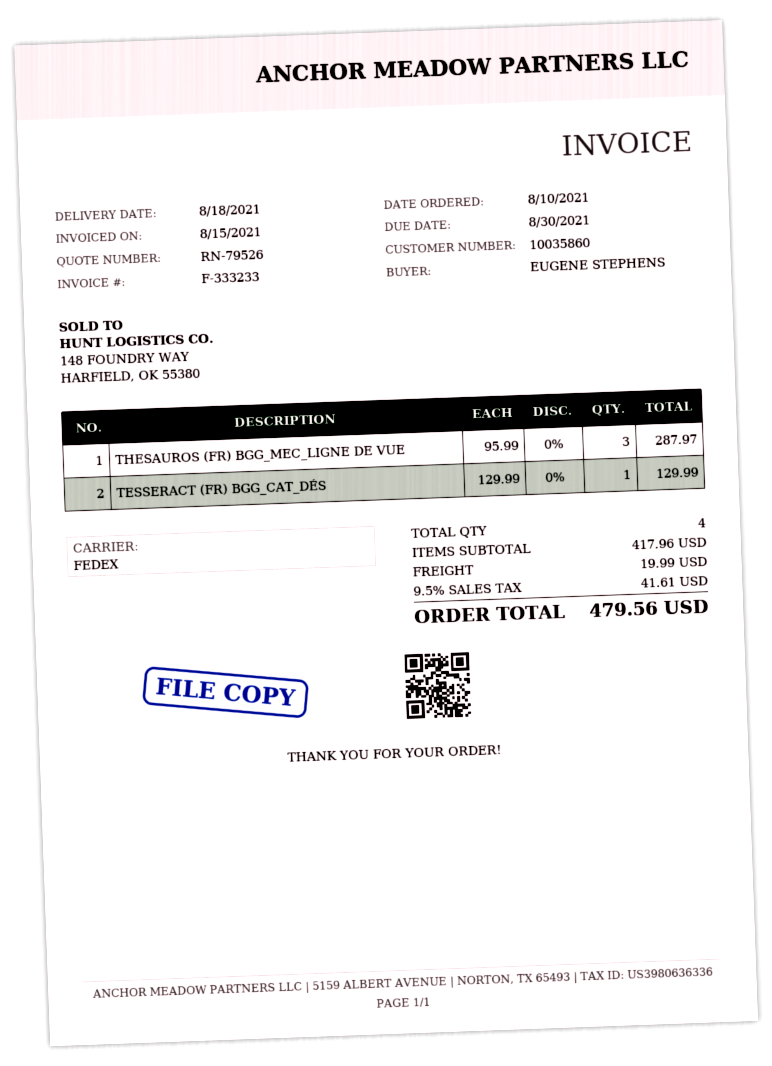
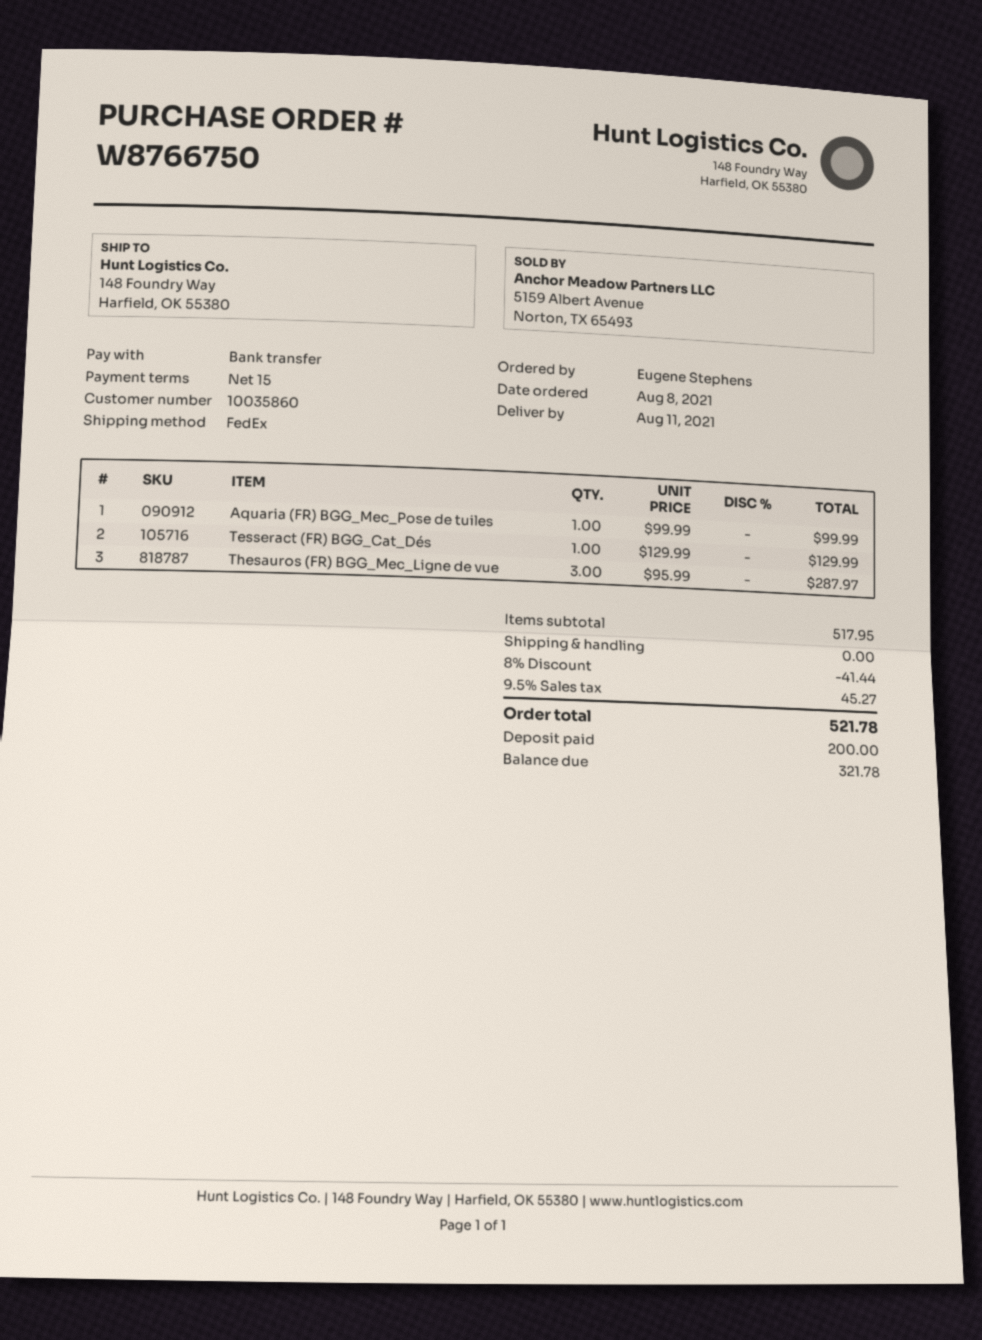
order date: 2021-08-10 -> 2021-08-08
delivery date: 2021-08-18 -> 2021-08-11
Aquaria (FR) BGG_Mec_Pose de tuiles: none -> 1 x 99.99 = 99.99
subtotal: 417.96 -> 517.95
discount: none -> 8% = 41.44
shipping: 19.99 -> 0.00
tax: 9.5% = 41.61 -> 9.5% = 45.27
total: 479.56 -> 521.78

